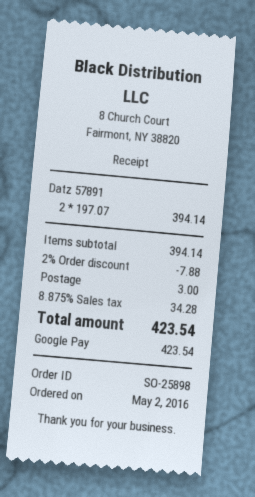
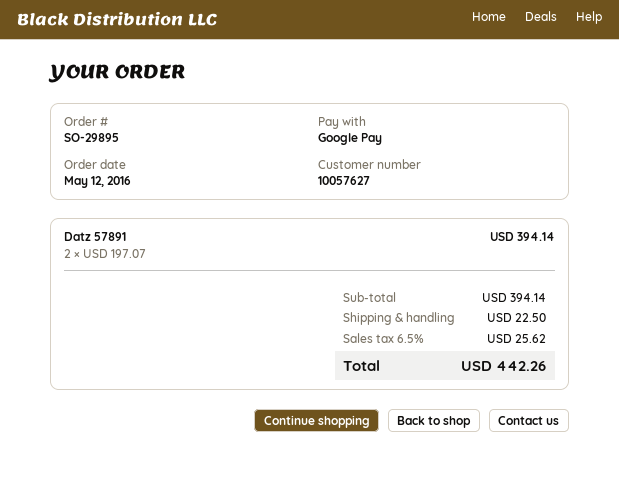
order number: SO-25898 -> SO-29895
order date: 2016-05-02 -> 2016-05-12
discount: 2% = 7.88 -> none
shipping: 3.00 -> 22.50
tax: 8.875% = 34.28 -> 6.5% = 25.62
total: 423.54 -> 442.26

